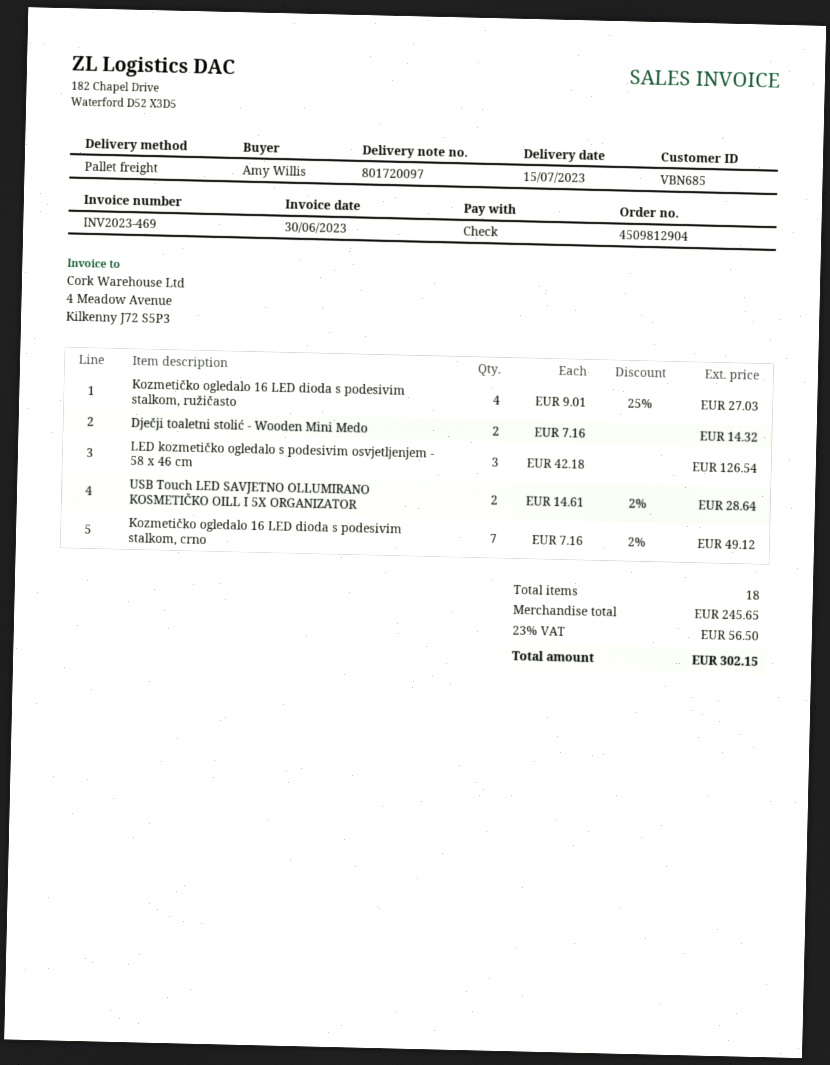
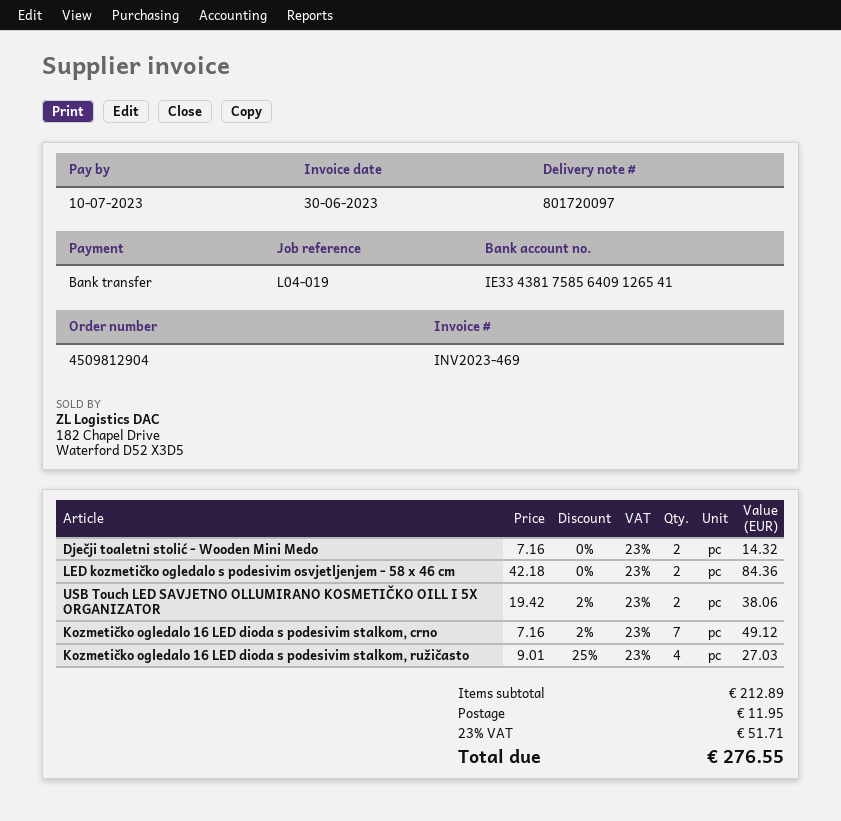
payment method: cheque -> bank transfer
LED kozmetičko ogledalo s podesivim osvjetljenjem - 58 x 46 cm: 3 x 42.18 = 126.54 -> 2 x 42.18 = 84.36
USB Touch LED SAVJETNO OLLUMIRANO KOSMETIČKO OILL I 5X ORGANIZATOR: 2 x 14.61 - 2% = 28.64 -> 2 x 19.42 - 2% = 38.06
subtotal: 245.65 -> 212.89
shipping: none -> 11.95
tax: 23% = 56.50 -> 23% = 51.71
total: 302.15 -> 276.55

